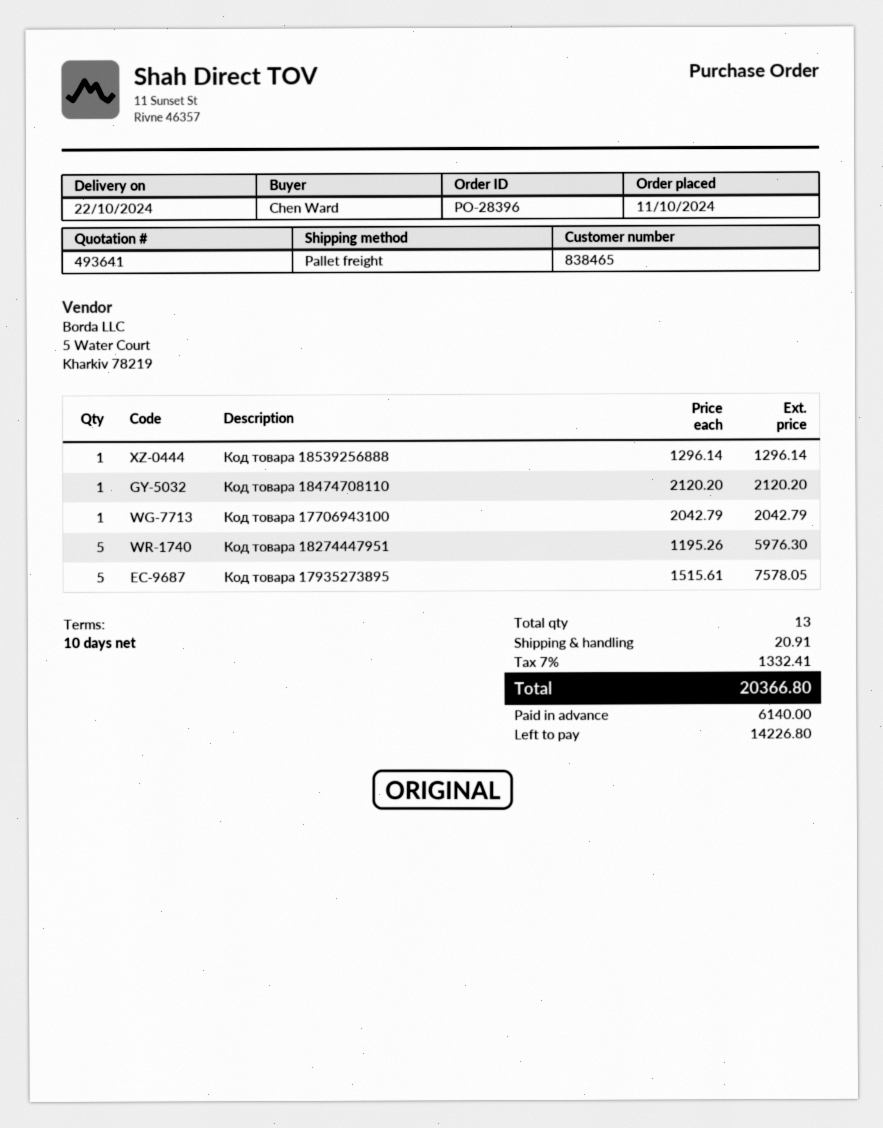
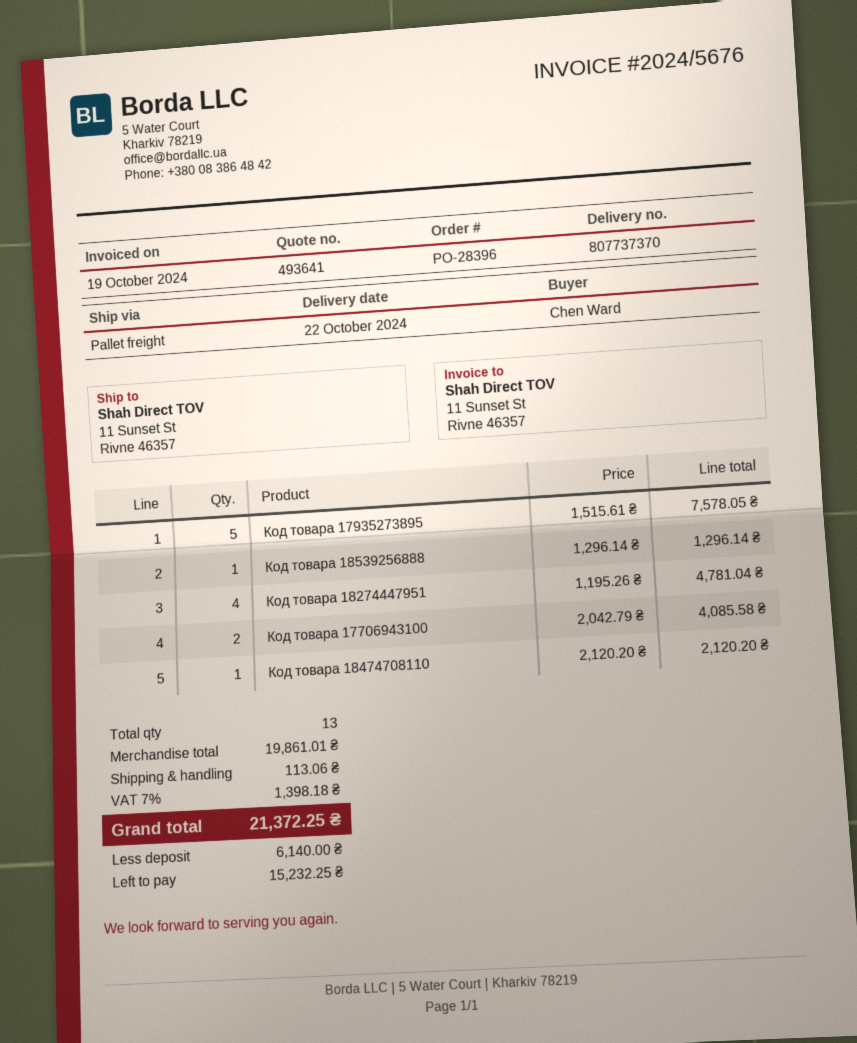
Код товара 17706943100: 1 x 2042.79 = 2042.79 -> 2 x 2042.79 = 4085.58
Код товара 18274447951: 5 x 1195.26 = 5976.30 -> 4 x 1195.26 = 4781.04
shipping: 20.91 -> 113.06
tax: 7% = 1332.41 -> 7% = 1398.18
total: 20366.80 -> 21372.25
balance: 14226.80 -> 15232.25

